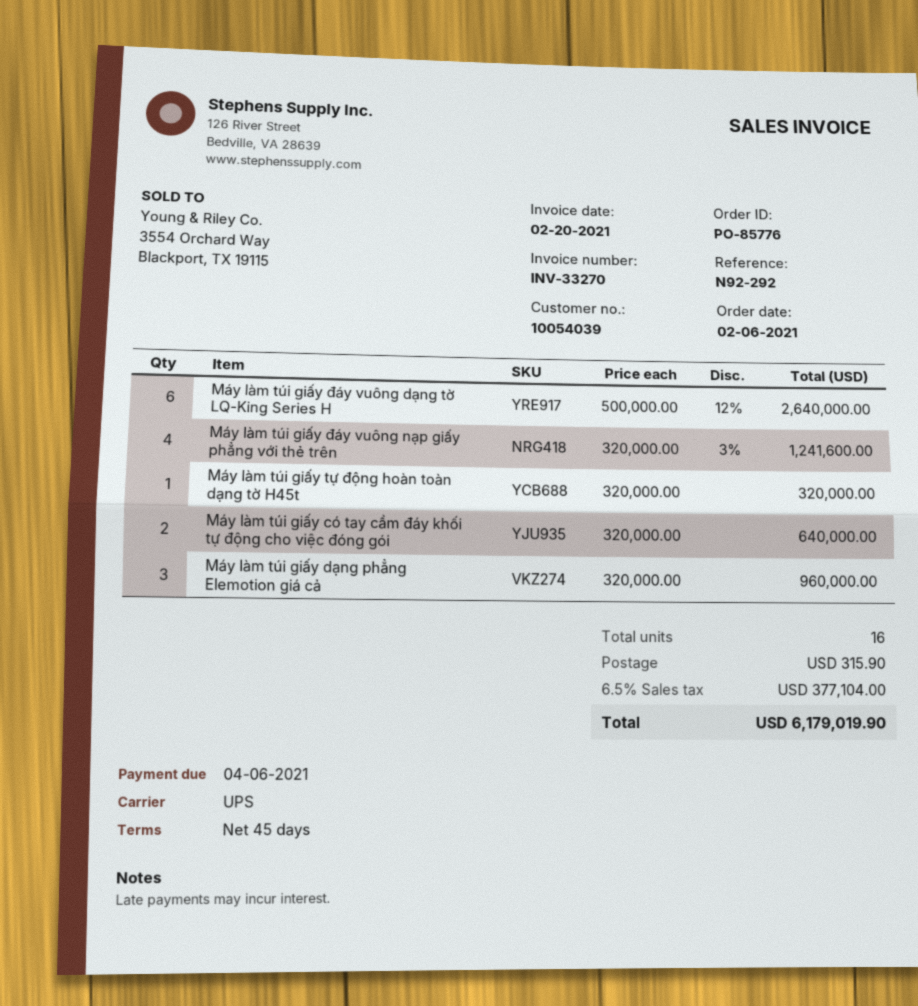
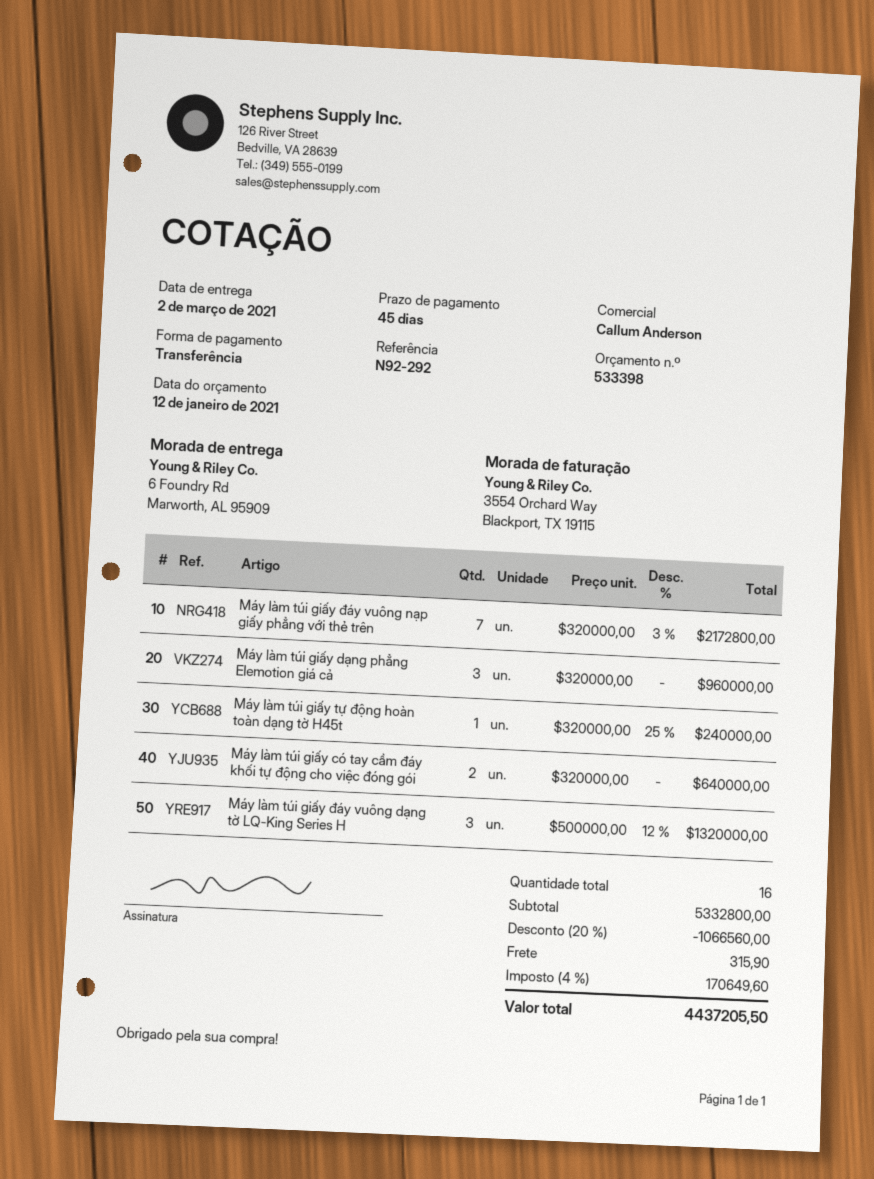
Máy làm túi giấy đáy vuông dạng tờ LQ-King Series H: 6 x 500000.00 - 12% = 2640000.00 -> 3 x 500000.00 - 12% = 1320000.00
Máy làm túi giấy đáy vuông nạp giấy phẳng với thẻ trên: 4 x 320000.00 - 3% = 1241600.00 -> 7 x 320000.00 - 3% = 2172800.00
Máy làm túi giấy tự động hoàn toàn dạng tờ H45t: 1 x 320000.00 = 320000.00 -> 1 x 320000.00 - 25% = 240000.00
discount: none -> 20% = 1066560.00
tax: 6.5% = 377104.00 -> 4% = 170649.60
total: 6179019.90 -> 4437205.50

